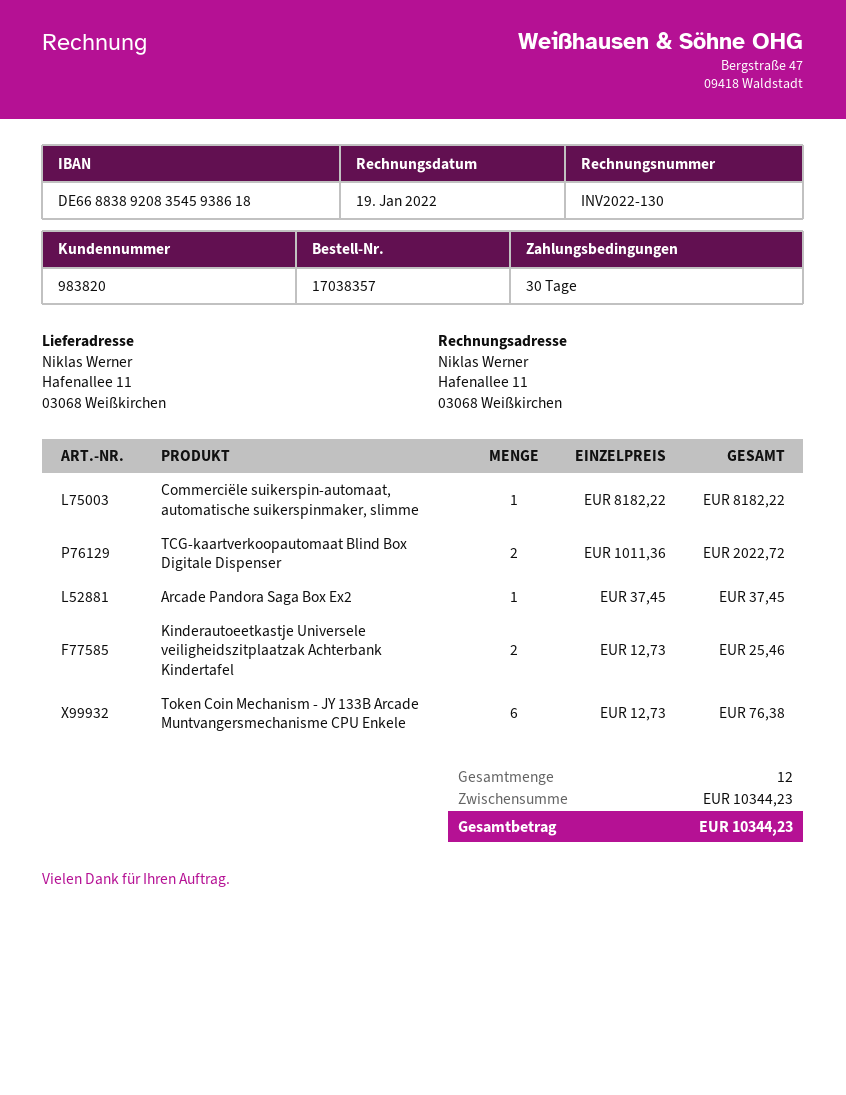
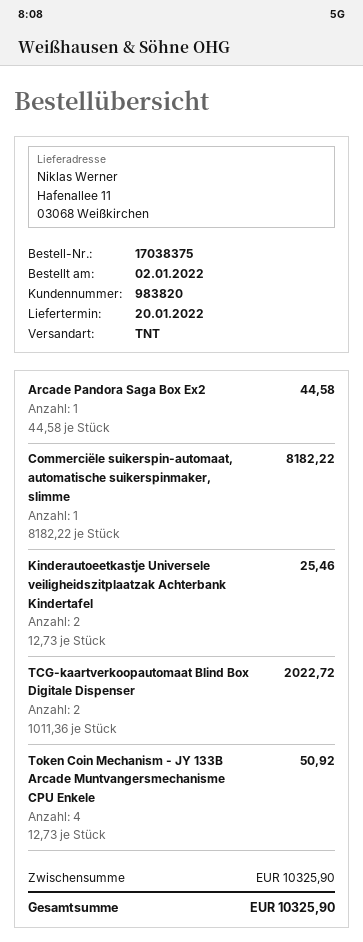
order number: 17038357 -> 17038375
Arcade Pandora Saga Box Ex2: 1 x 37.45 = 37.45 -> 1 x 44.58 = 44.58
Token Coin Mechanism - JY 133B Arcade Muntvangersmechanisme CPU Enkele: 6 x 12.73 = 76.38 -> 4 x 12.73 = 50.92
subtotal: 10344.23 -> 10325.90
total: 10344.23 -> 10325.90

